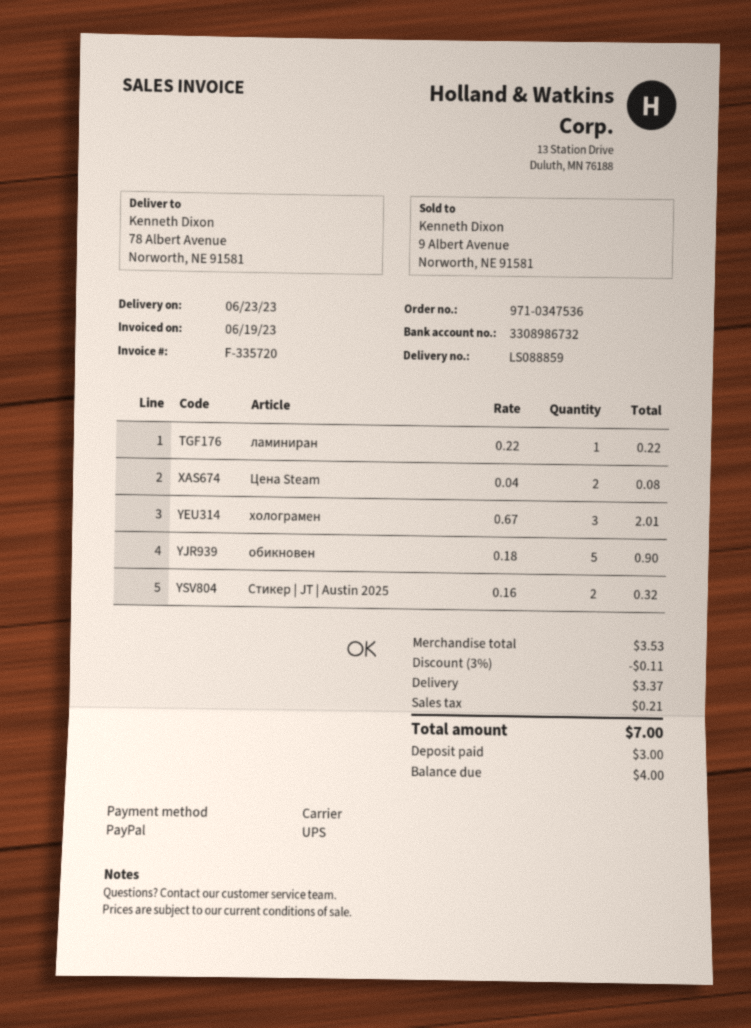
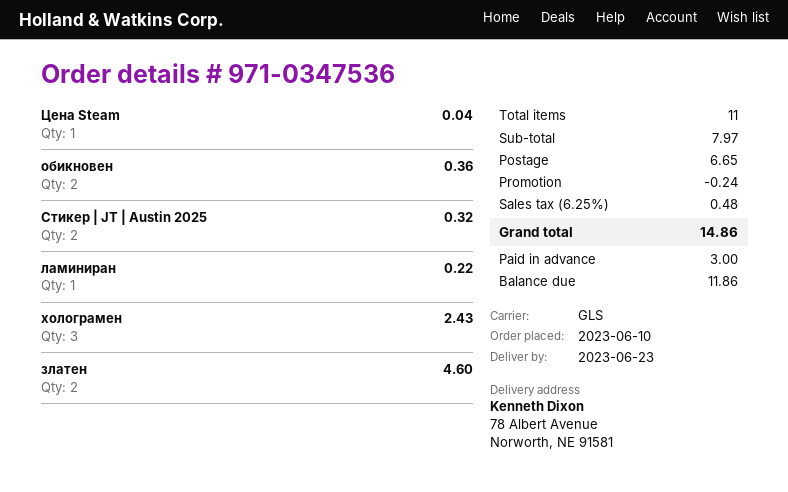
shipping method: UPS -> GLS
Цена Steam: 2 for 0.08 -> 1 for 0.04
xолограмен: 3 for 2.01 -> 3 for 2.43
обикновен: 5 for 0.90 -> 2 for 0.36
златен: none -> 2 for 4.60
subtotal: 3.53 -> 7.97
discount: 0.11 -> 0.24
shipping: 3.37 -> 6.65
tax: 0.21 -> 0.48
total: 7.00 -> 14.86
balance: 4.00 -> 11.86

